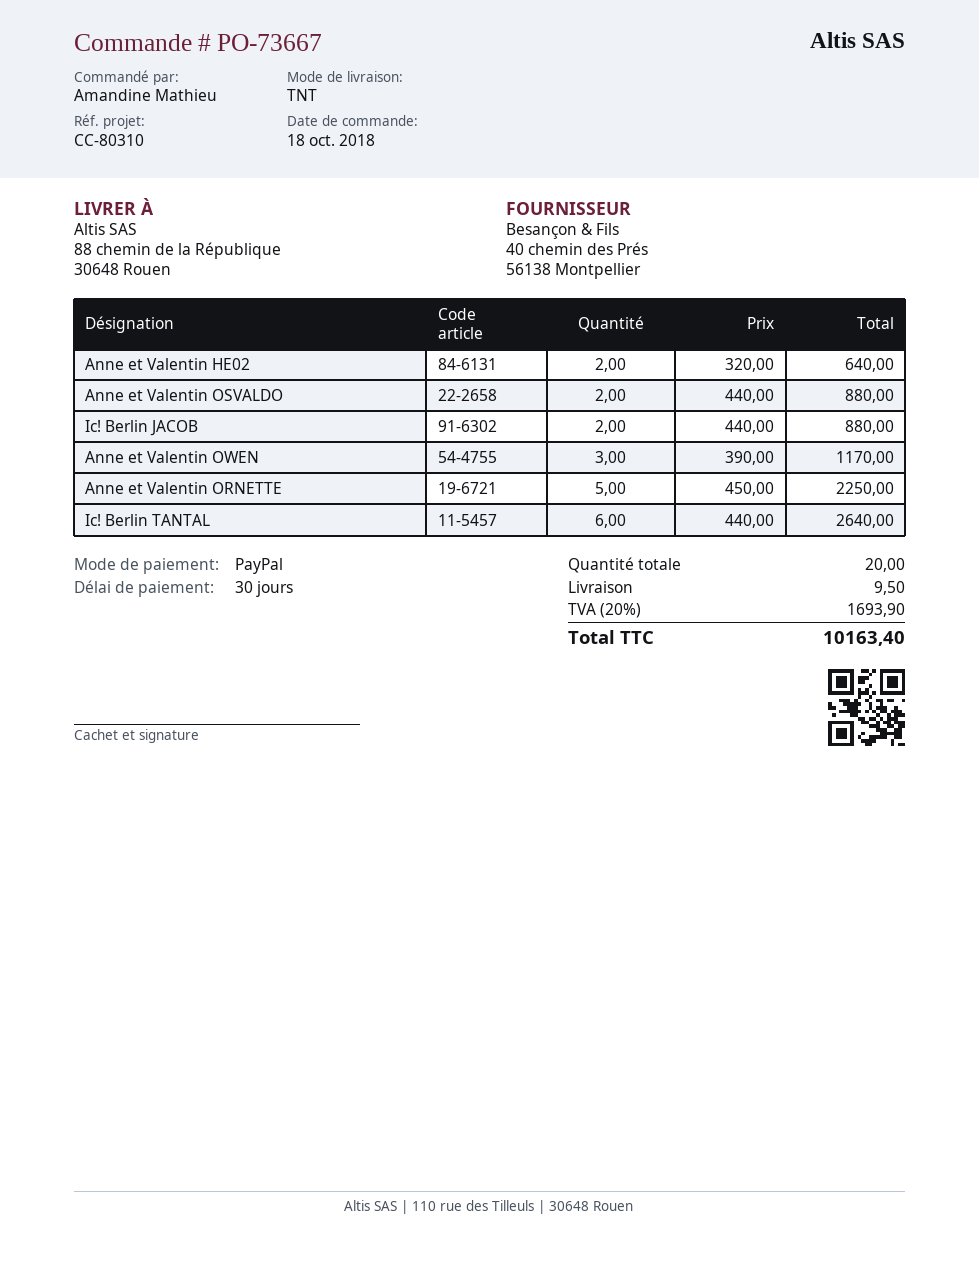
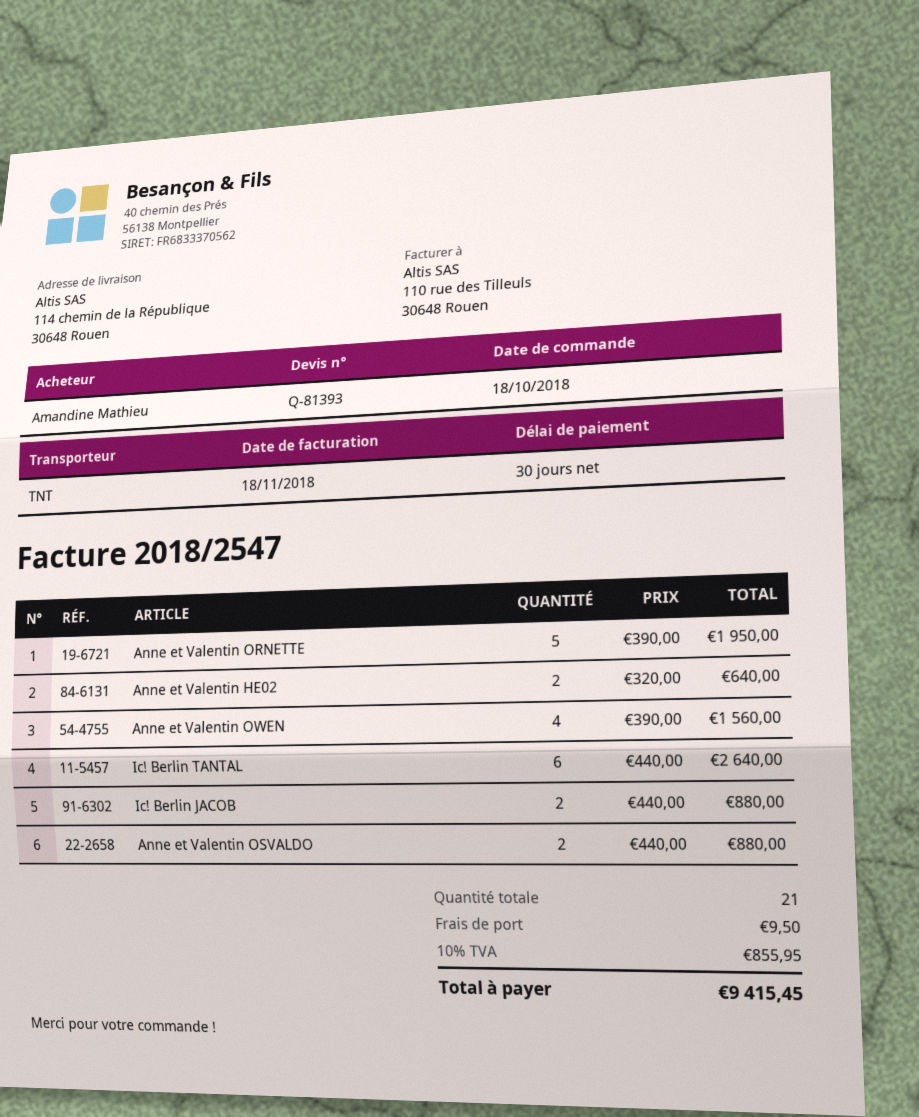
ship to: 88 chemin de la République, 30648 Rouen -> 114 chemin de la République, 30648 Rouen
Anne et Valentin OWEN: 3 x 390.00 = 1170.00 -> 4 x 390.00 = 1560.00
Anne et Valentin ORNETTE: 5 x 450.00 = 2250.00 -> 5 x 390.00 = 1950.00
total quantity: 20 -> 21
tax: 20% = 1693.90 -> 10% = 855.95
total: 10163.40 -> 9415.45

